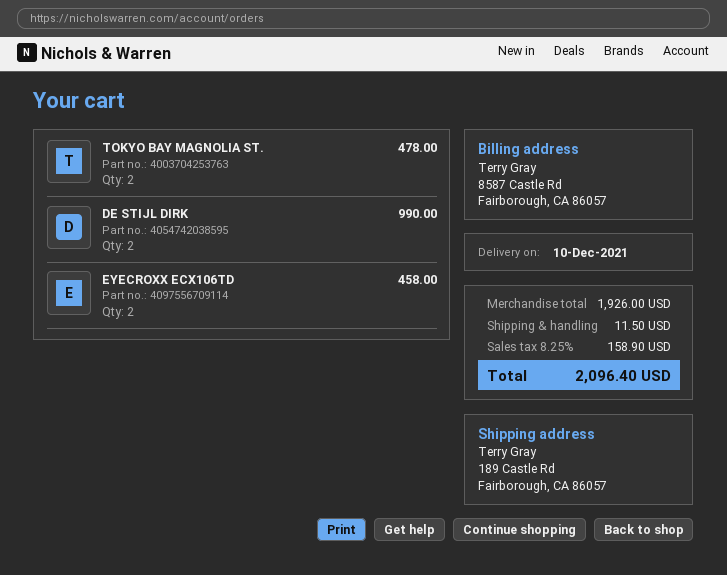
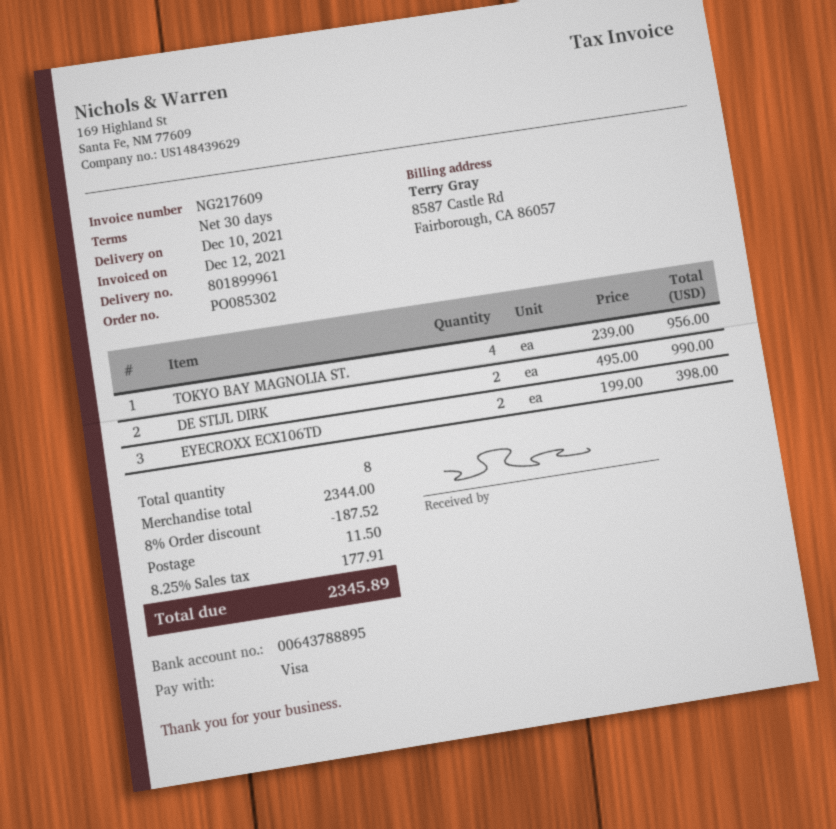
TOKYO BAY MAGNOLIA ST.: 2 for 478.00 -> 4 for 956.00
EYECROXX ECX106TD: 2 for 458.00 -> 2 for 398.00
subtotal: 1926.00 -> 2344.00
discount: none -> 8% = 187.52
tax: 8.25% = 158.90 -> 8.25% = 177.91
total: 2096.40 -> 2345.89

